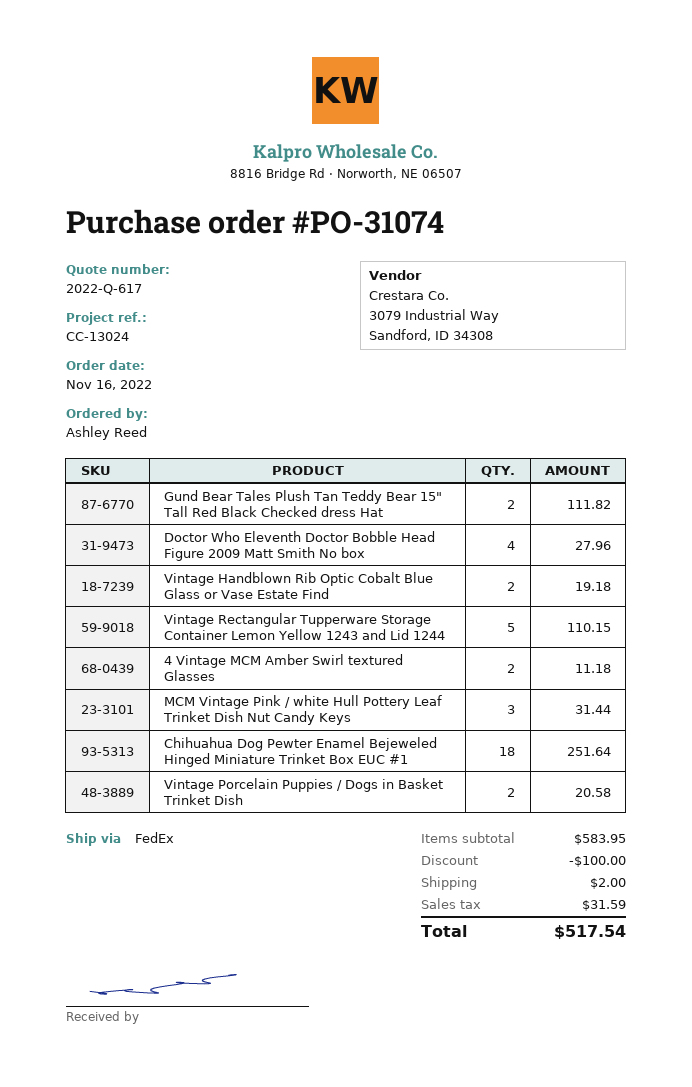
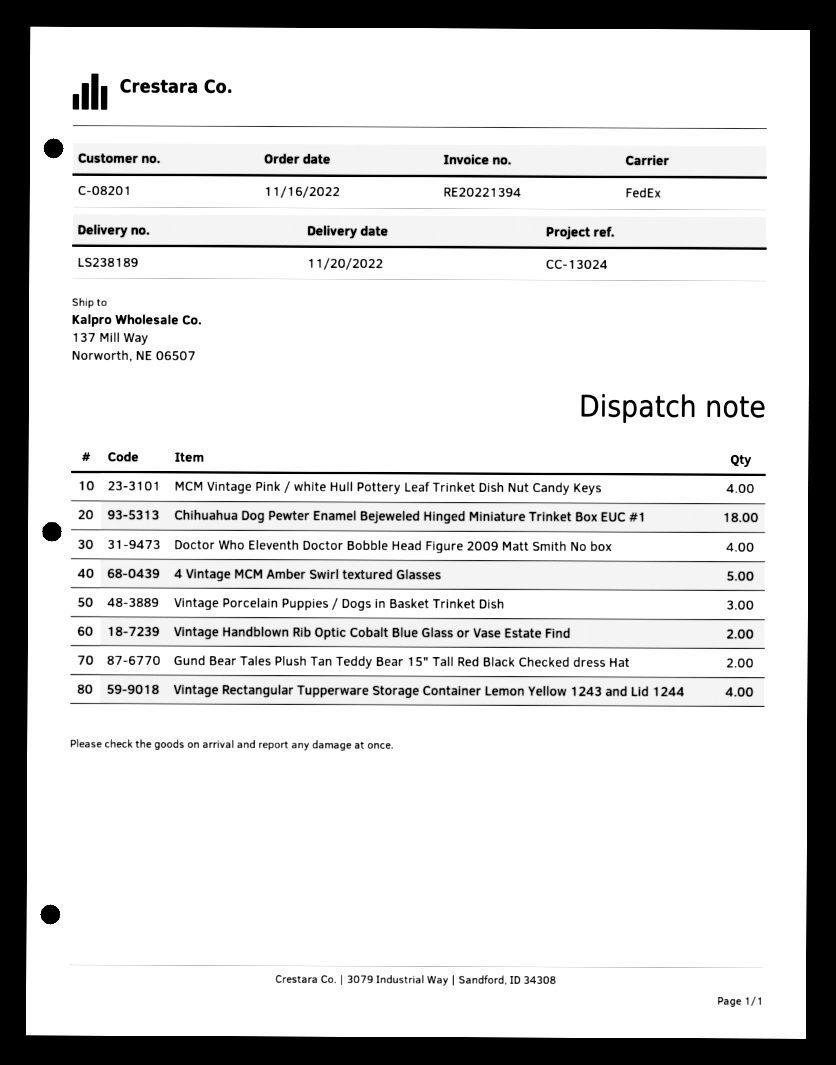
Vintage Rectangular Tupperware Storage Container Lemon Yellow 1243 and Lid 1244: 5 -> 4
4 Vintage MCM Amber Swirl textured Glasses: 2 -> 5
MCM Vintage Pink / white Hull Pottery Leaf Trinket Dish Nut Candy Keys: 3 -> 4
Vintage Porcelain Puppies / Dogs in Basket Trinket Dish: 2 -> 3

